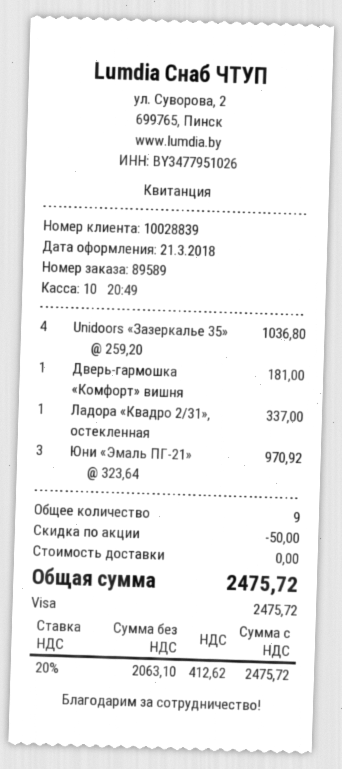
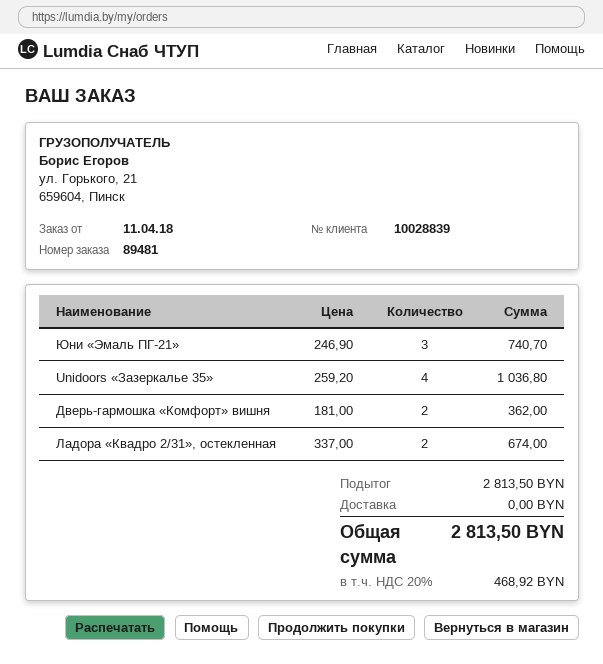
order number: 89589 -> 89481
order date: 2018-03-21 -> 2018-04-11
Дверь-гармошка «Комфорт» вишня: 1 x 181.00 = 181.00 -> 2 x 181.00 = 362.00
Ладора «Квадро 2/31», остекленная: 1 x 337.00 = 337.00 -> 2 x 337.00 = 674.00
Юни «Эмаль ПГ-21»: 3 x 323.64 = 970.92 -> 3 x 246.90 = 740.70
discount: 50.00 -> none
tax: 20% = 412.62 -> 20% = 468.92
total: 2475.72 -> 2813.50

